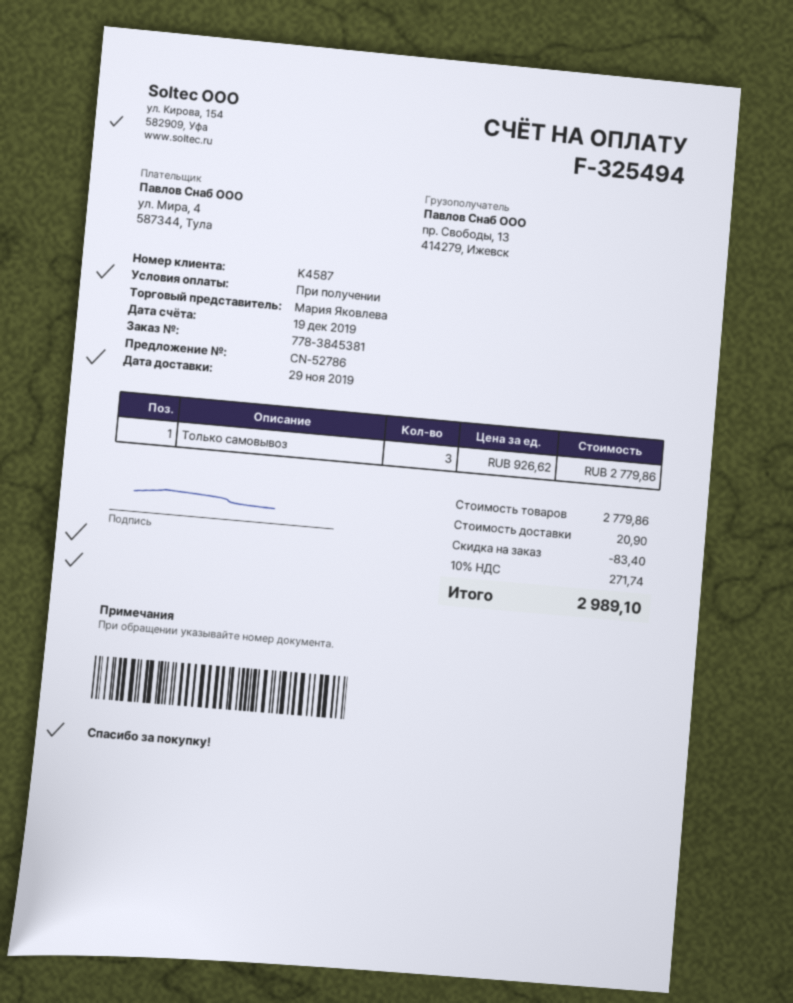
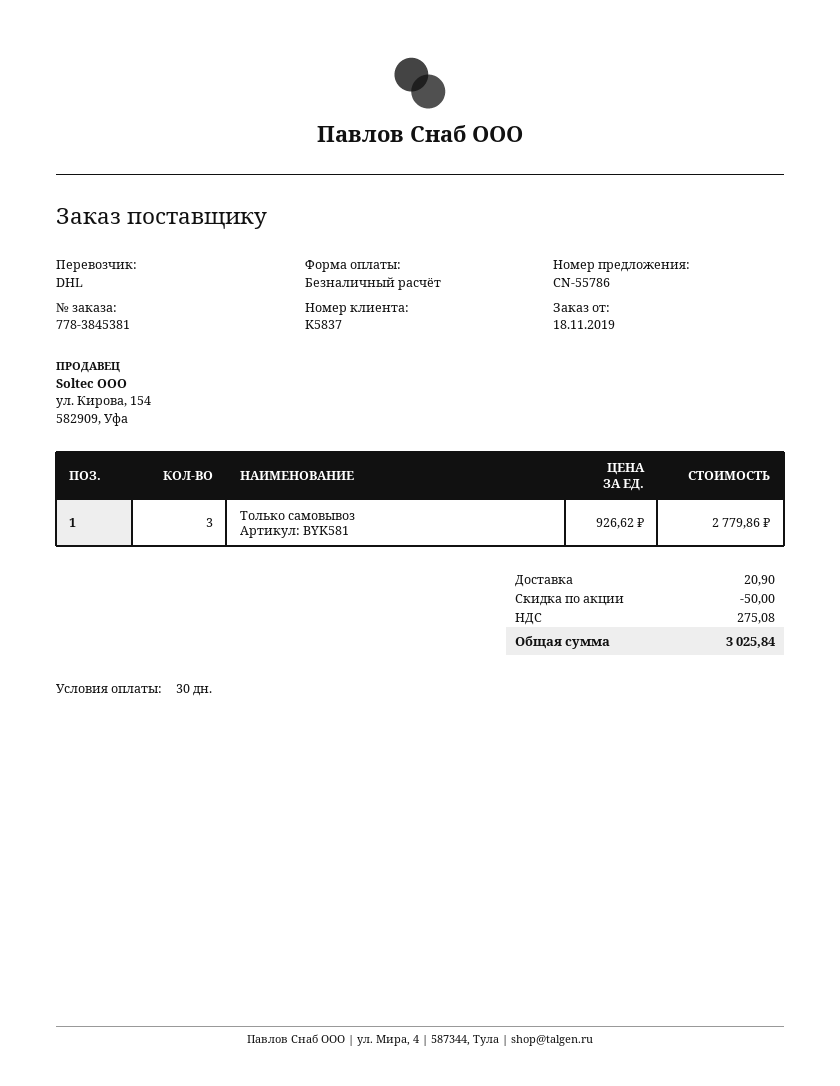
quote number: CN-52786 -> CN-55786
payment terms: on receipt -> 30 days
customer number: K4587 -> K5837
discount: 83.40 -> 50.00
tax: 271.74 -> 275.08
total: 2989.10 -> 3025.84

